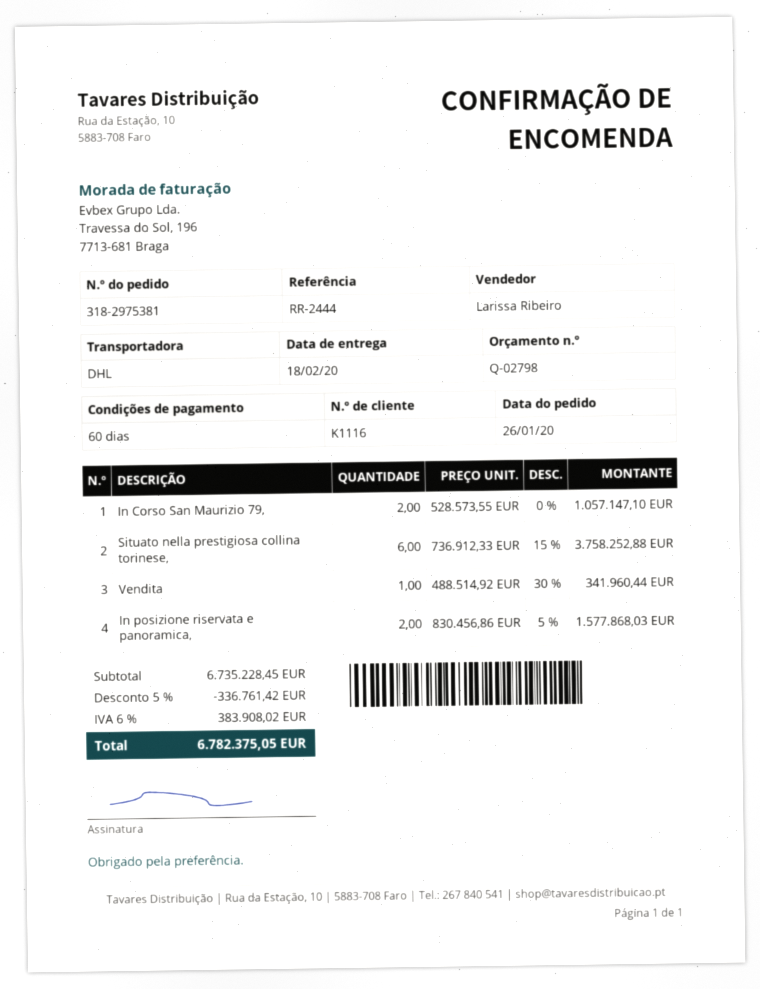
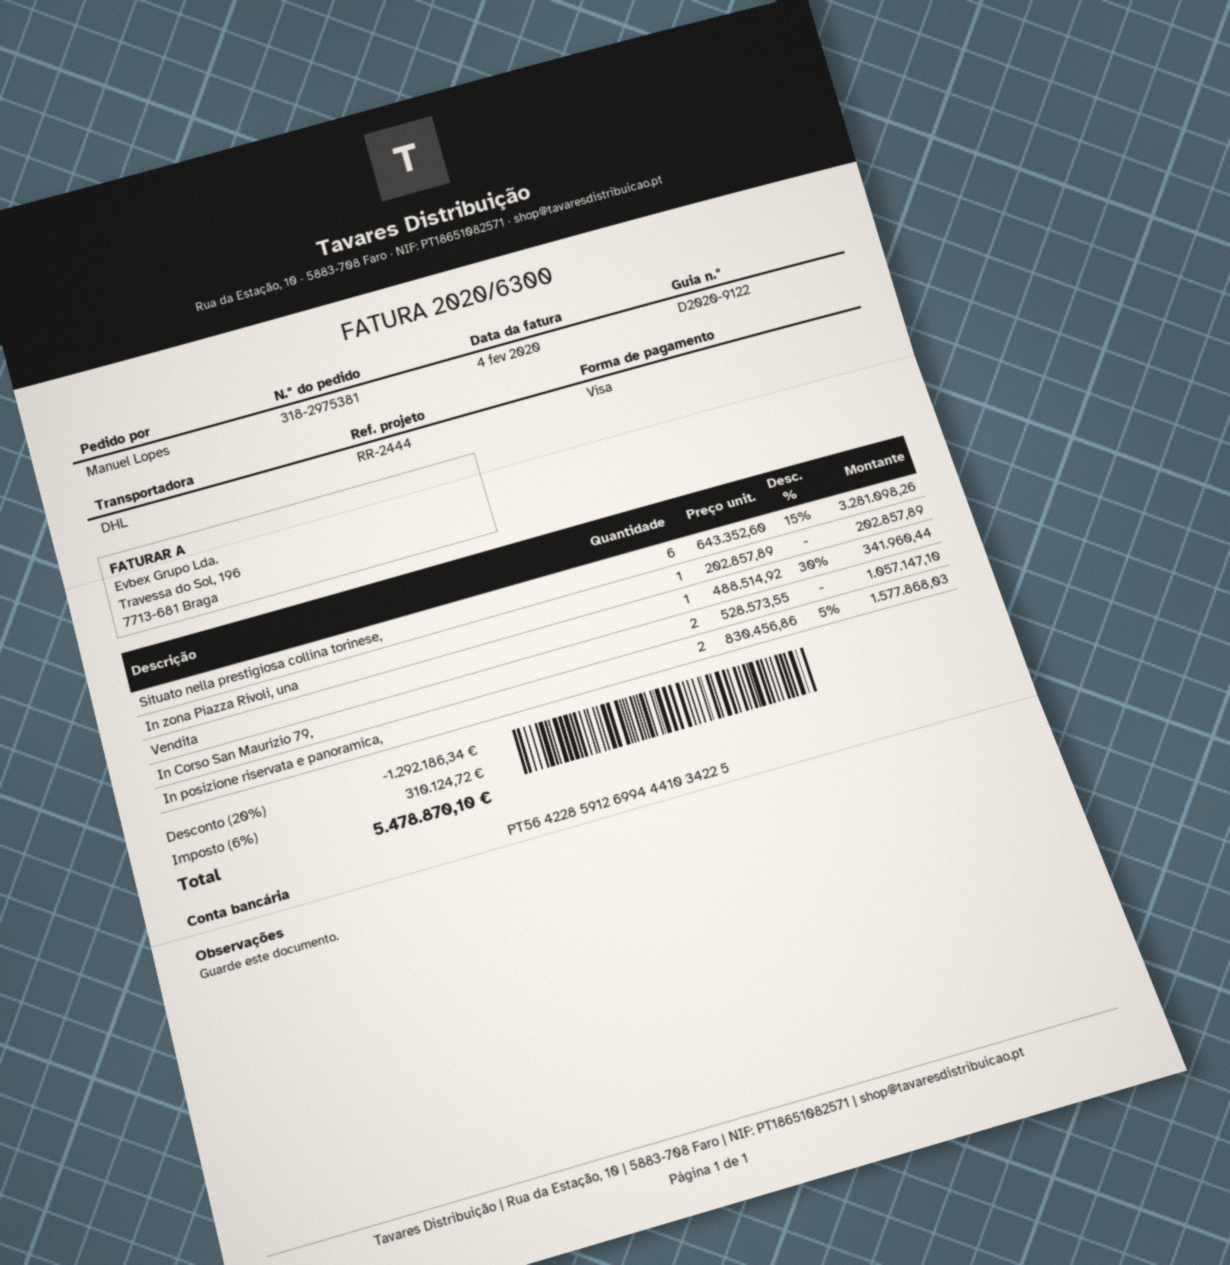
Situato nella prestigiosa collina torinese,: 6 x 736912.33 - 15% = 3758252.88 -> 6 x 643352.60 - 15% = 3281098.26
In zona Piazza Rivoli, una: none -> 1 x 202857.89 = 202857.89
discount: 5% = 336761.42 -> 20% = 1292186.34
tax: 6% = 383908.02 -> 6% = 310124.72
total: 6782375.05 -> 5478870.10

